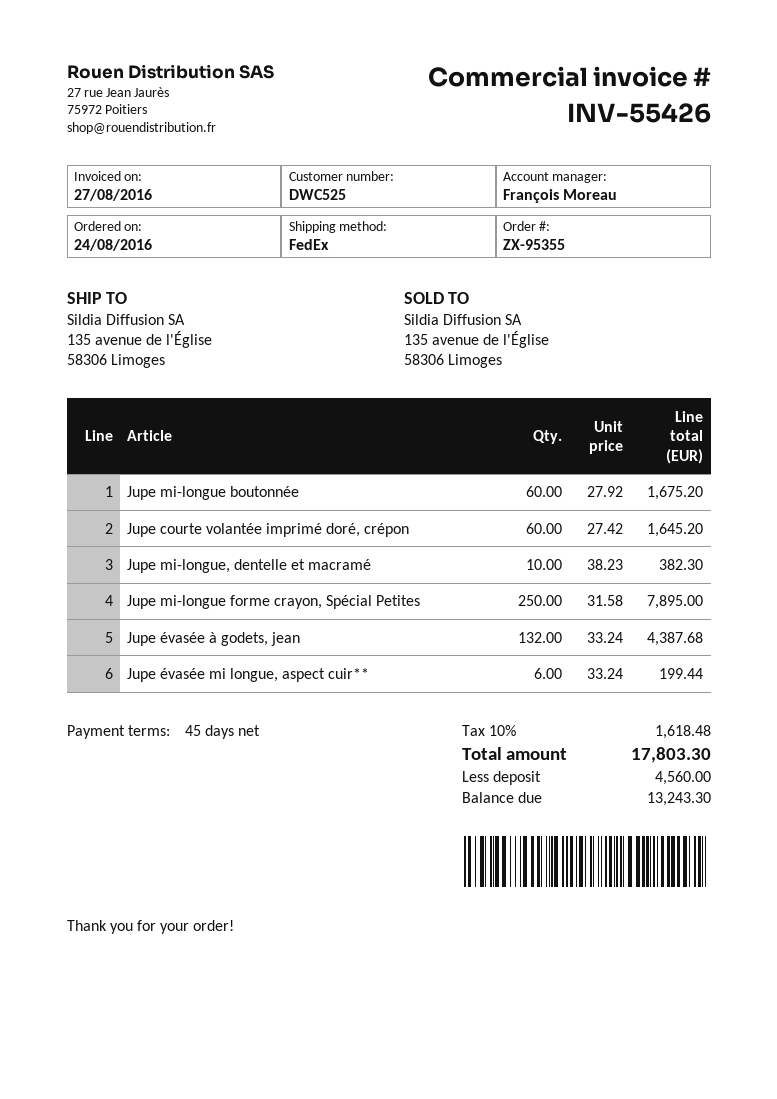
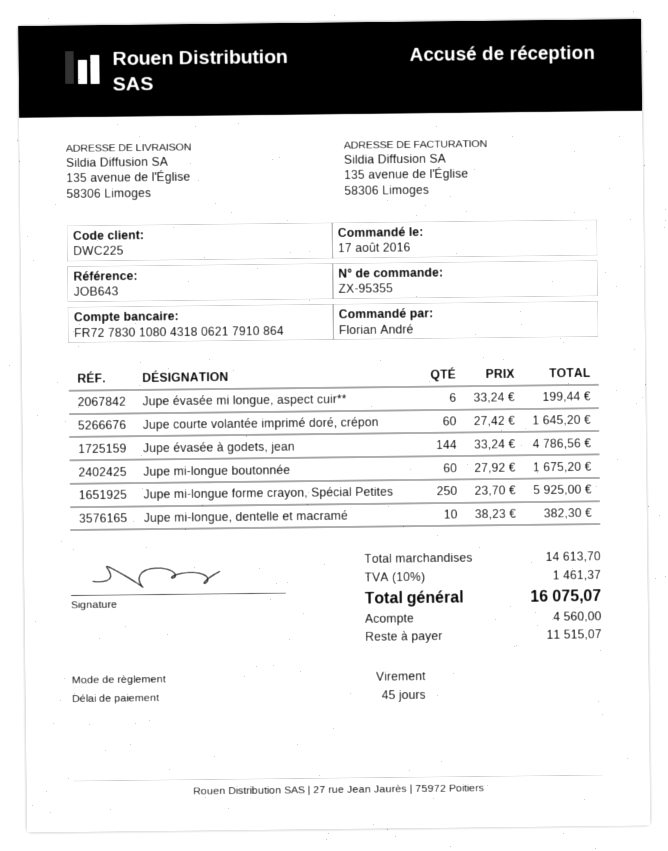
order date: 2016-08-24 -> 2016-08-17
customer number: DWC525 -> DWC225
Jupe mi-longue forme crayon, Spécial Petites: 250 x 31.58 = 7895.00 -> 250 x 23.70 = 5925.00
Jupe évasée à godets, jean: 132 x 33.24 = 4387.68 -> 144 x 33.24 = 4786.56
tax: 10% = 1618.48 -> 10% = 1461.37
total: 17803.30 -> 16075.07
balance: 13243.30 -> 11515.07

